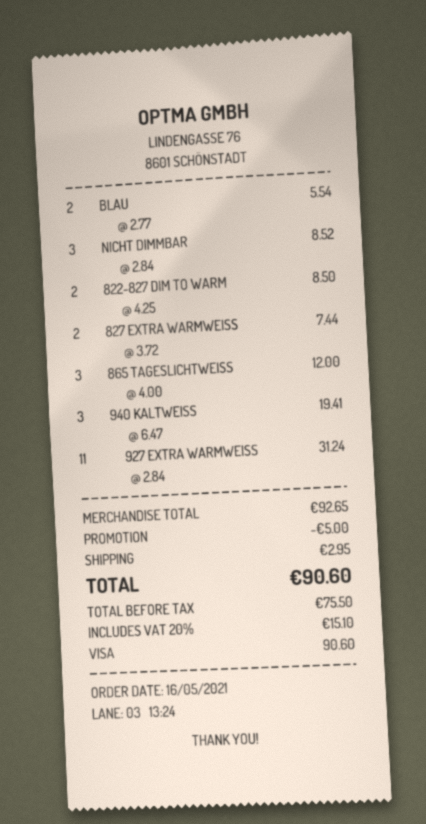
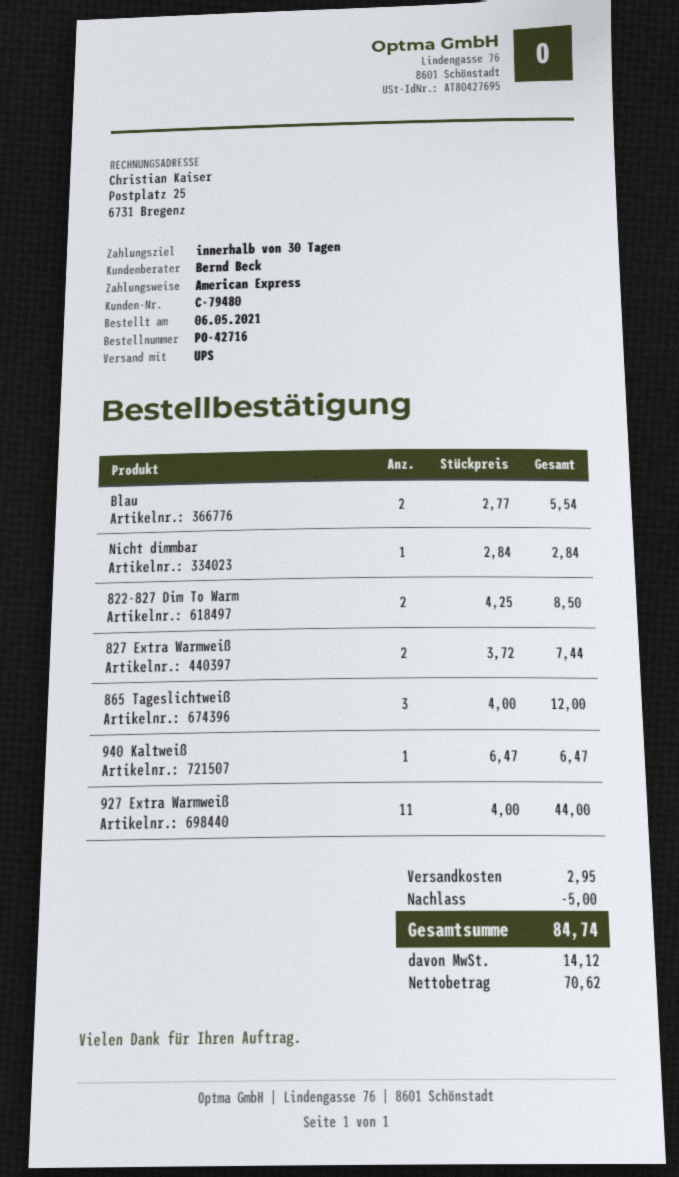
order date: 2021-05-16 -> 2021-05-06
payment method: Visa -> American Express
NICHT DIMMBAR: 3 x 2.84 = 8.52 -> 1 x 2.84 = 2.84
940 KALTWEISS: 3 x 6.47 = 19.41 -> 1 x 6.47 = 6.47
927 EXTRA WARMWEISS: 11 x 2.84 = 31.24 -> 11 x 4.00 = 44.00
net: 75.50 -> 70.62
tax: 15.10 -> 14.12
total: 90.60 -> 84.74

